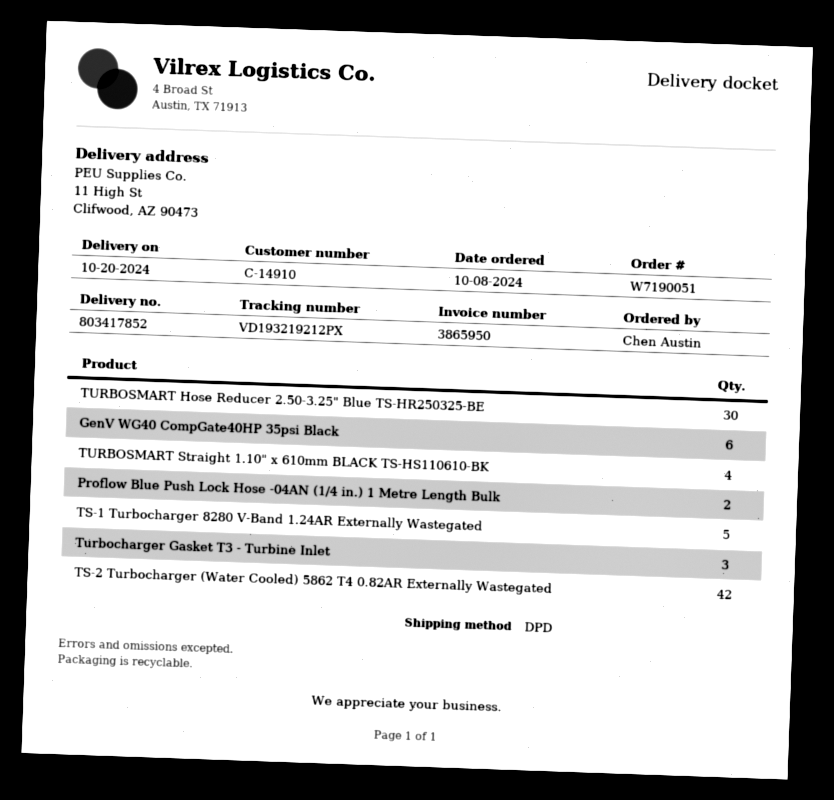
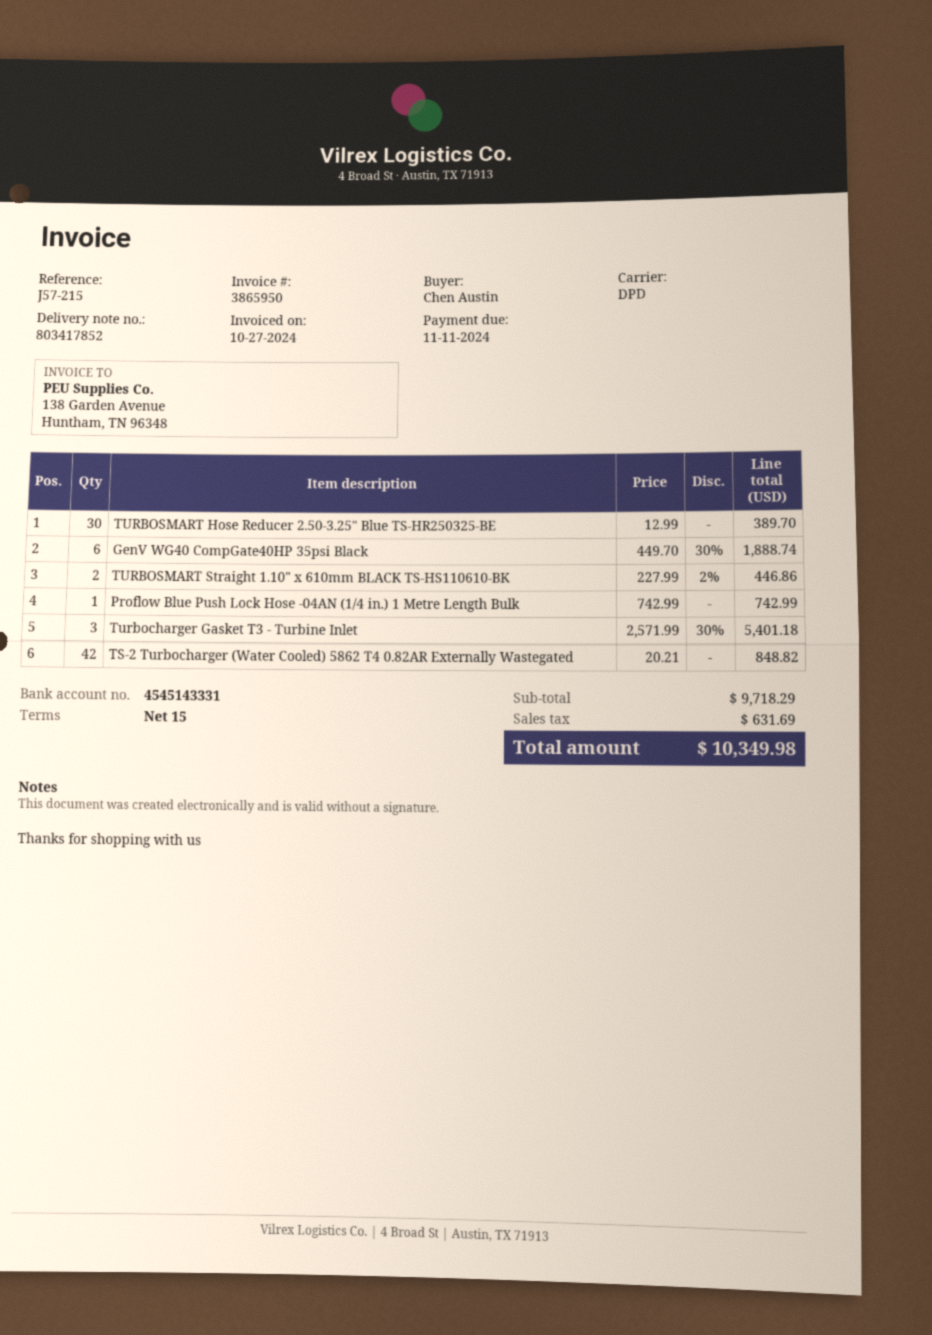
TURBOSMART Straight 1.10" x 610mm BLACK TS-HS110610-BK: 4 -> 2
Proflow Blue Push Lock Hose -04AN (1/4 in.) 1 Metre Length Bulk: 2 -> 1
TS-1 Turbocharger 8280 V-Band 1.24AR Externally Wastegated: 5 -> none

